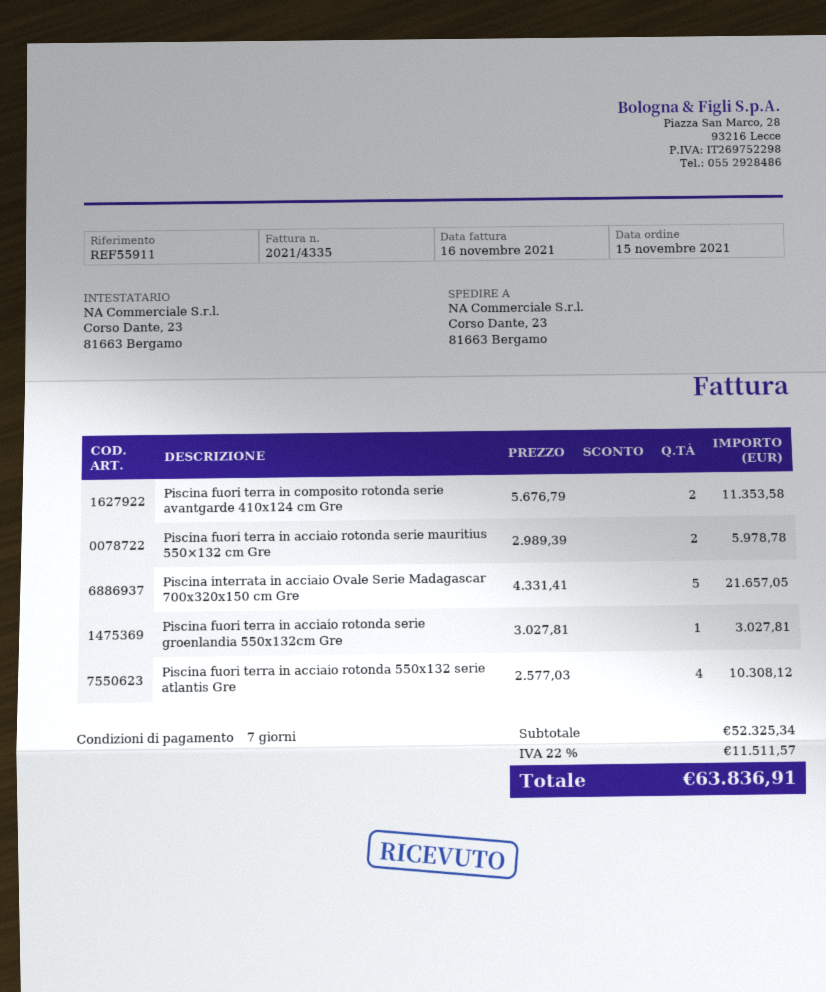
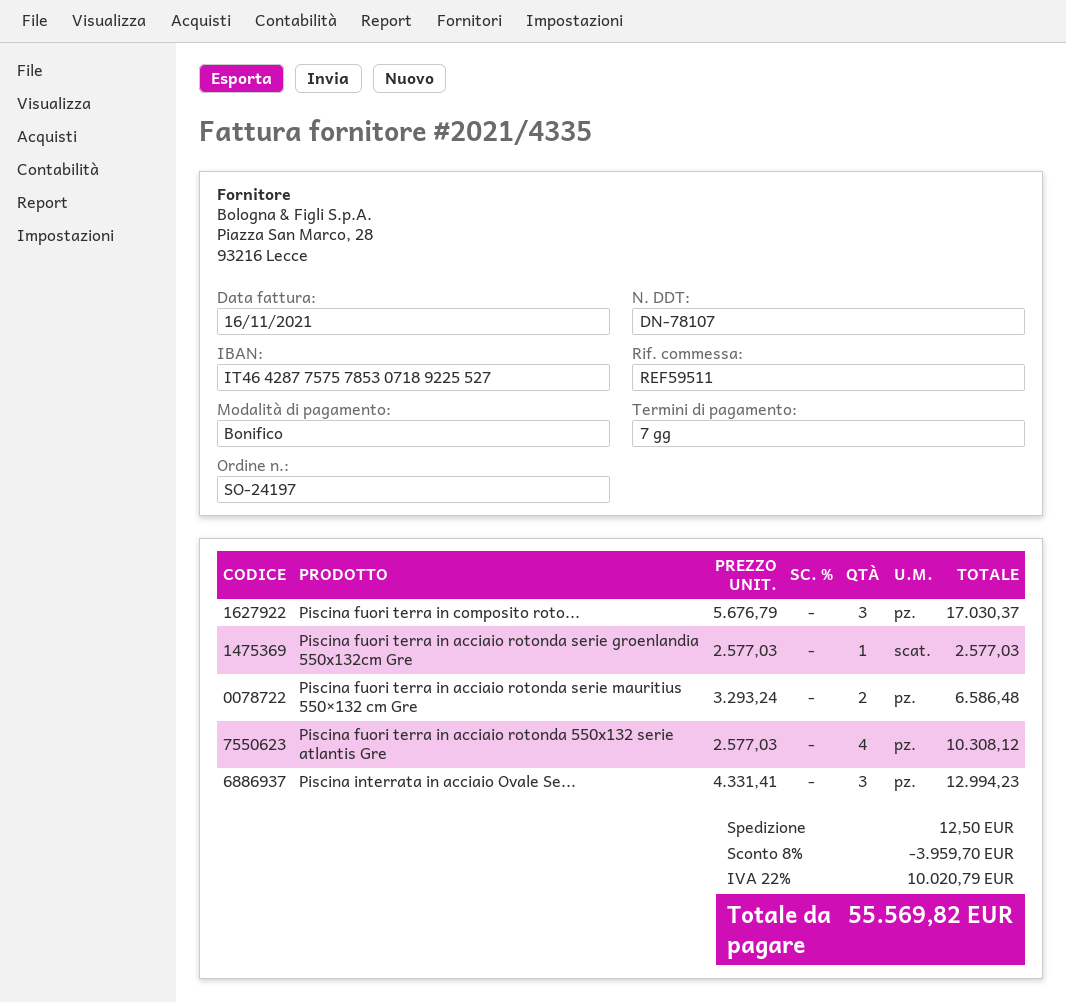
reference: REF55911 -> REF59511
Piscina fuori terra in composito rotonda serie avantgarde 410x124 cm Gre: 2 x 5676.79 = 11353.58 -> 3 x 5676.79 = 17030.37
Piscina fuori terra in acciaio rotonda serie mauritius 550×132 cm Gre: 2 x 2989.39 = 5978.78 -> 2 x 3293.24 = 6586.48
Piscina interrata in acciaio Ovale Serie Madagascar 700x320x150 cm Gre: 5 x 4331.41 = 21657.05 -> 3 x 4331.41 = 12994.23
Piscina fuori terra in acciaio rotonda serie groenlandia 550x132cm Gre: 1 x 3027.81 = 3027.81 -> 1 x 2577.03 = 2577.03
discount: none -> 8% = 3959.70
shipping: none -> 12.50
tax: 22% = 11511.57 -> 22% = 10020.79
total: 63836.91 -> 55569.82

